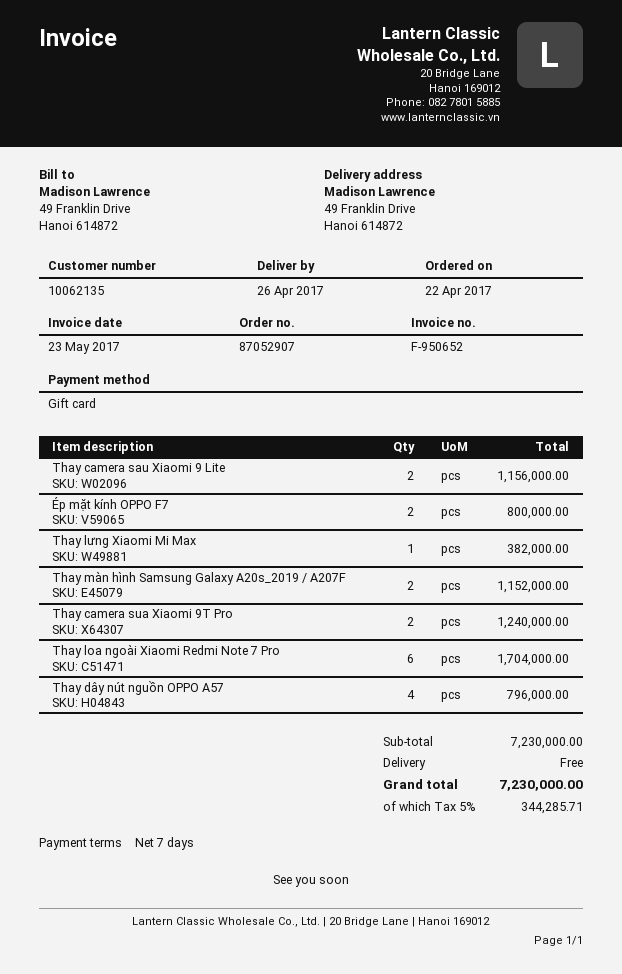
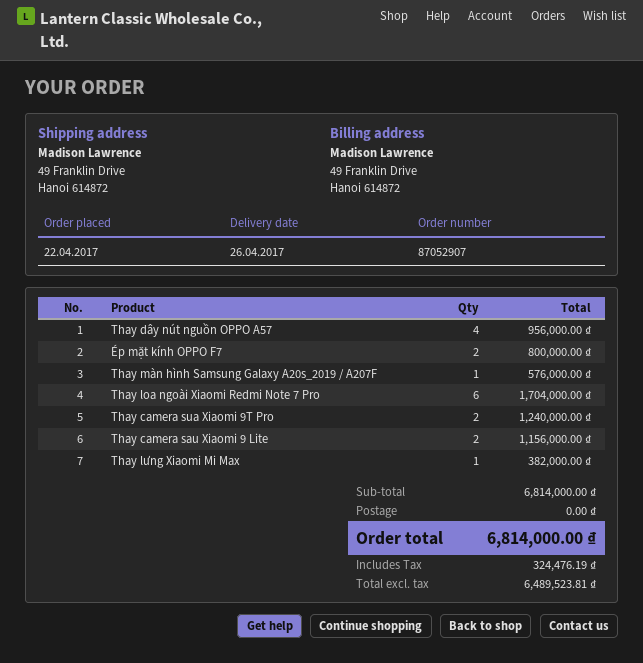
Thay màn hình Samsung Galaxy A20s_2019 / A207F: 2 for 1152000.00 -> 1 for 576000.00
Thay dây nút nguồn OPPO A57: 4 for 796000.00 -> 4 for 956000.00
subtotal: 7230000.00 -> 6814000.00
tax: 344285.71 -> 324476.19
total: 7230000.00 -> 6814000.00

